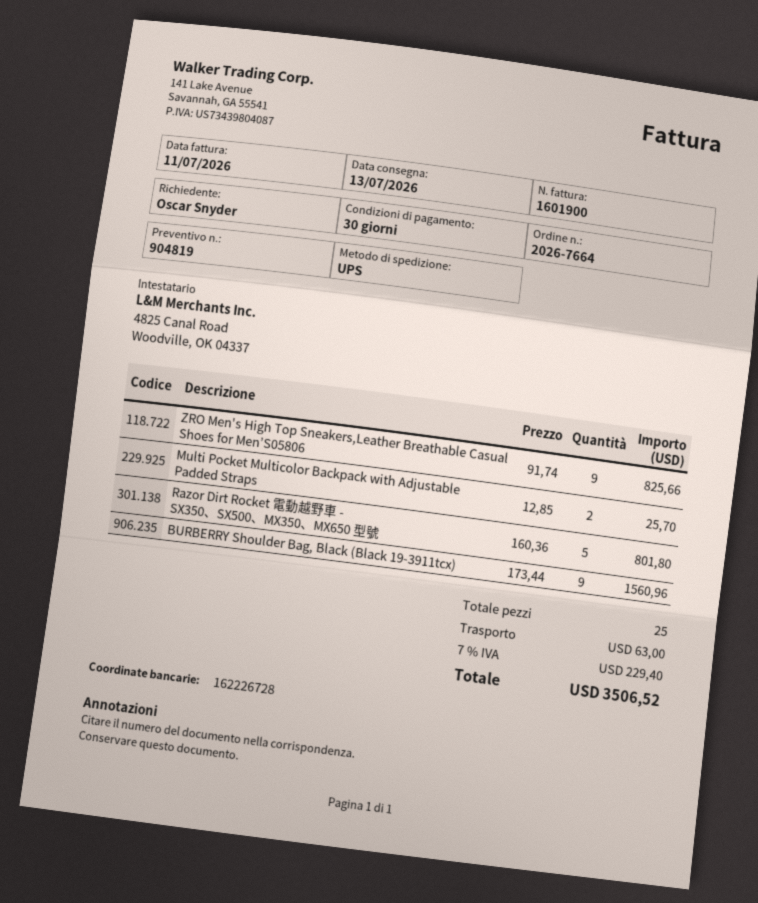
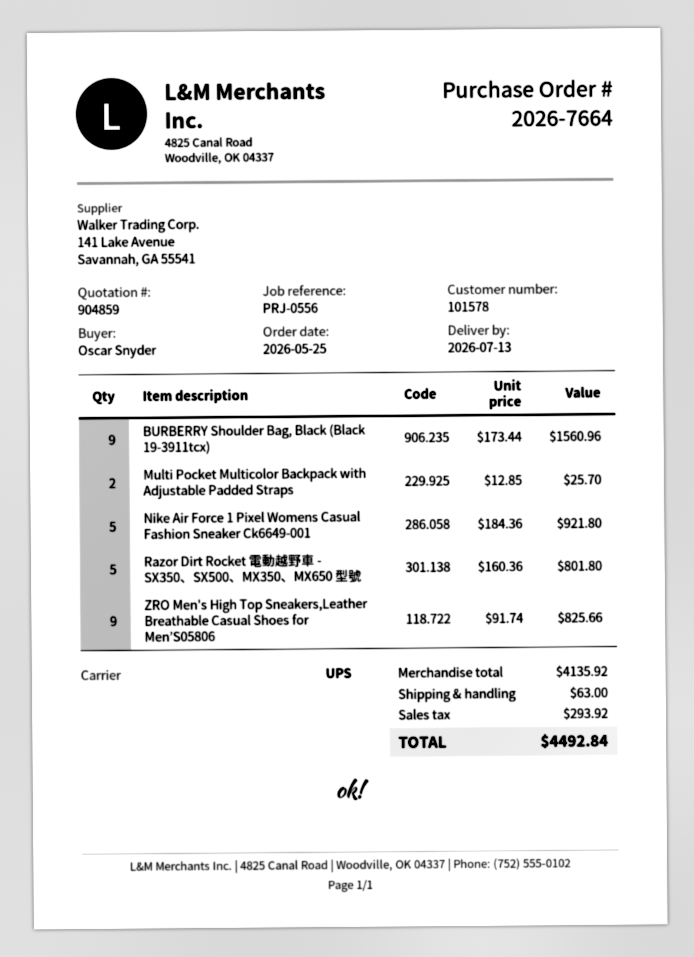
quote number: 904819 -> 904859
Nike Air Force 1 Pixel Womens Casual Fashion Sneaker Ck6649-001: none -> 5 x 184.36 = 921.80
tax: 229.40 -> 293.92
total: 3506.52 -> 4492.84

